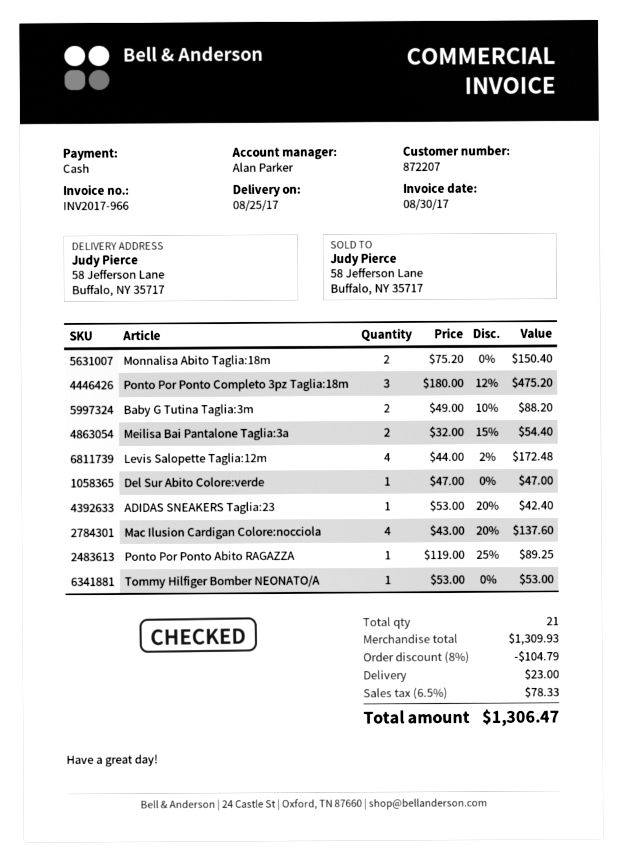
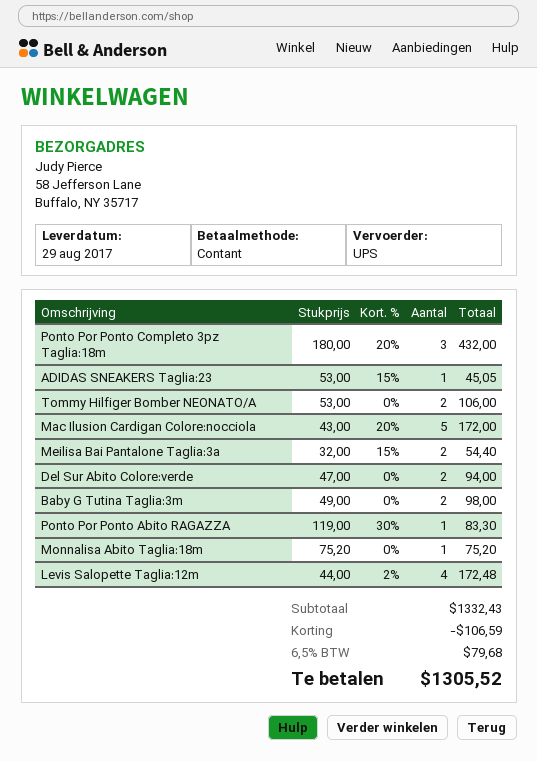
delivery date: 2017-08-25 -> 2017-08-29
Monnalisa Abito Taglia:18m: 2 x 75.20 = 150.40 -> 1 x 75.20 = 75.20
Ponto Por Ponto Completo 3pz Taglia:18m: 3 x 180.00 - 12% = 475.20 -> 3 x 180.00 - 20% = 432.00
Baby G Tutina Taglia:3m: 2 x 49.00 - 10% = 88.20 -> 2 x 49.00 = 98.00
Del Sur Abito Colore:verde: 1 x 47.00 = 47.00 -> 2 x 47.00 = 94.00
ADIDAS SNEAKERS Taglia:23: 1 x 53.00 - 20% = 42.40 -> 1 x 53.00 - 15% = 45.05
Mac Ilusion Cardigan Colore:nocciola: 4 x 43.00 - 20% = 137.60 -> 5 x 43.00 - 20% = 172.00
Ponto Por Ponto Abito RAGAZZA: 1 x 119.00 - 25% = 89.25 -> 1 x 119.00 - 30% = 83.30
Tommy Hilfiger Bomber NEONATO/A: 1 x 53.00 = 53.00 -> 2 x 53.00 = 106.00
subtotal: 1309.93 -> 1332.43
discount: 104.79 -> 106.59
shipping: 23.00 -> none
tax: 6.5% = 78.33 -> 6.5% = 79.68
total: 1306.47 -> 1305.52

